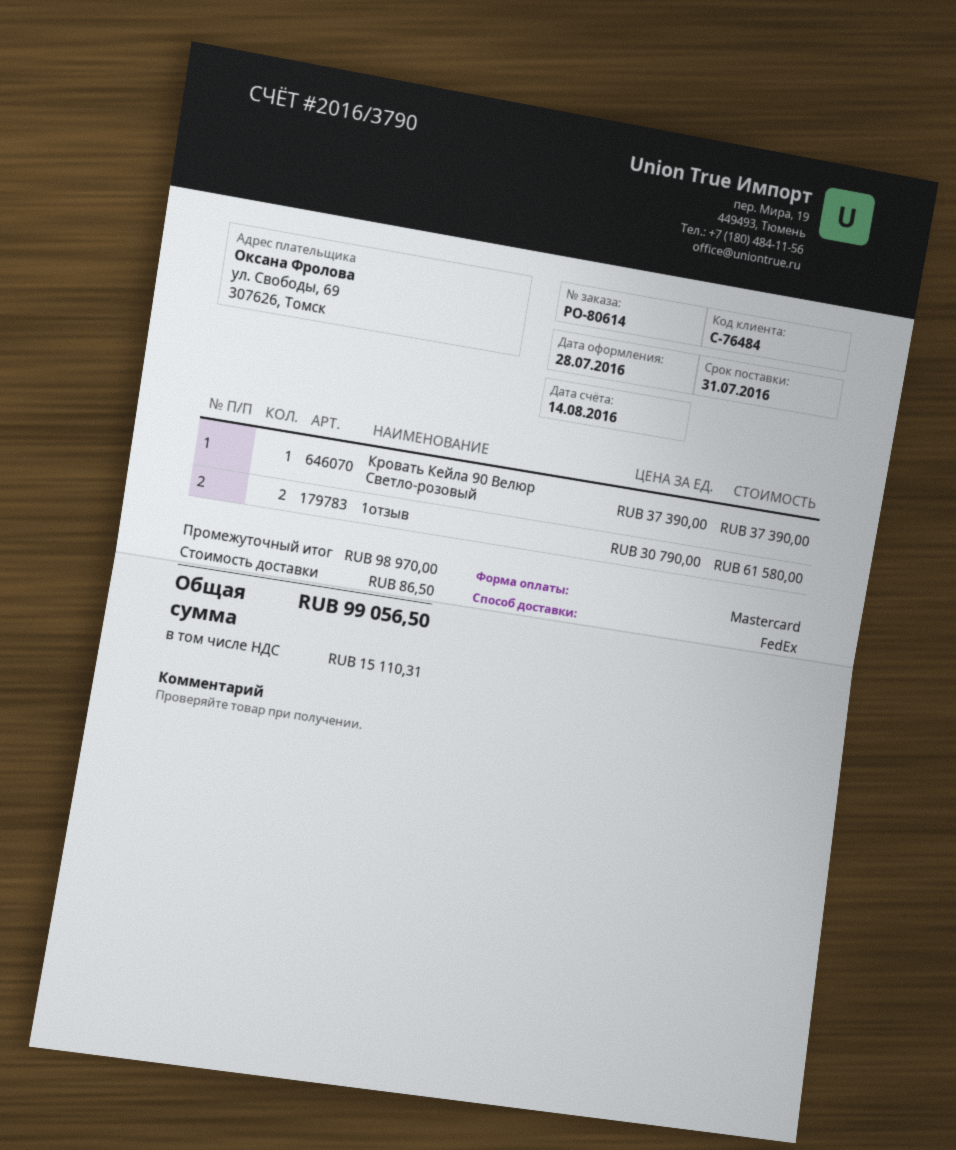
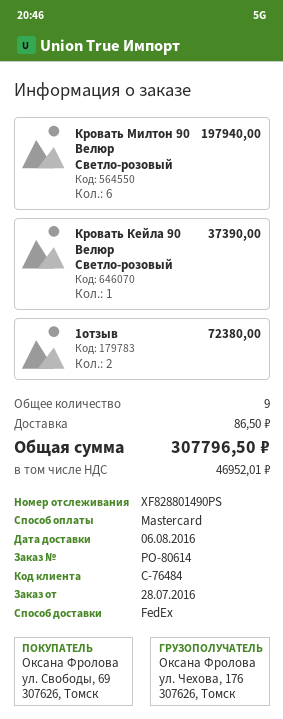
delivery date: 2016-07-31 -> 2016-08-06
1отзыв: 2 for 61580.00 -> 2 for 72380.00
Кровать Милтон 90 Велюр Светло-розовый: none -> 6 for 197940.00
tax: 15110.31 -> 46952.01
total: 99056.50 -> 307796.50

